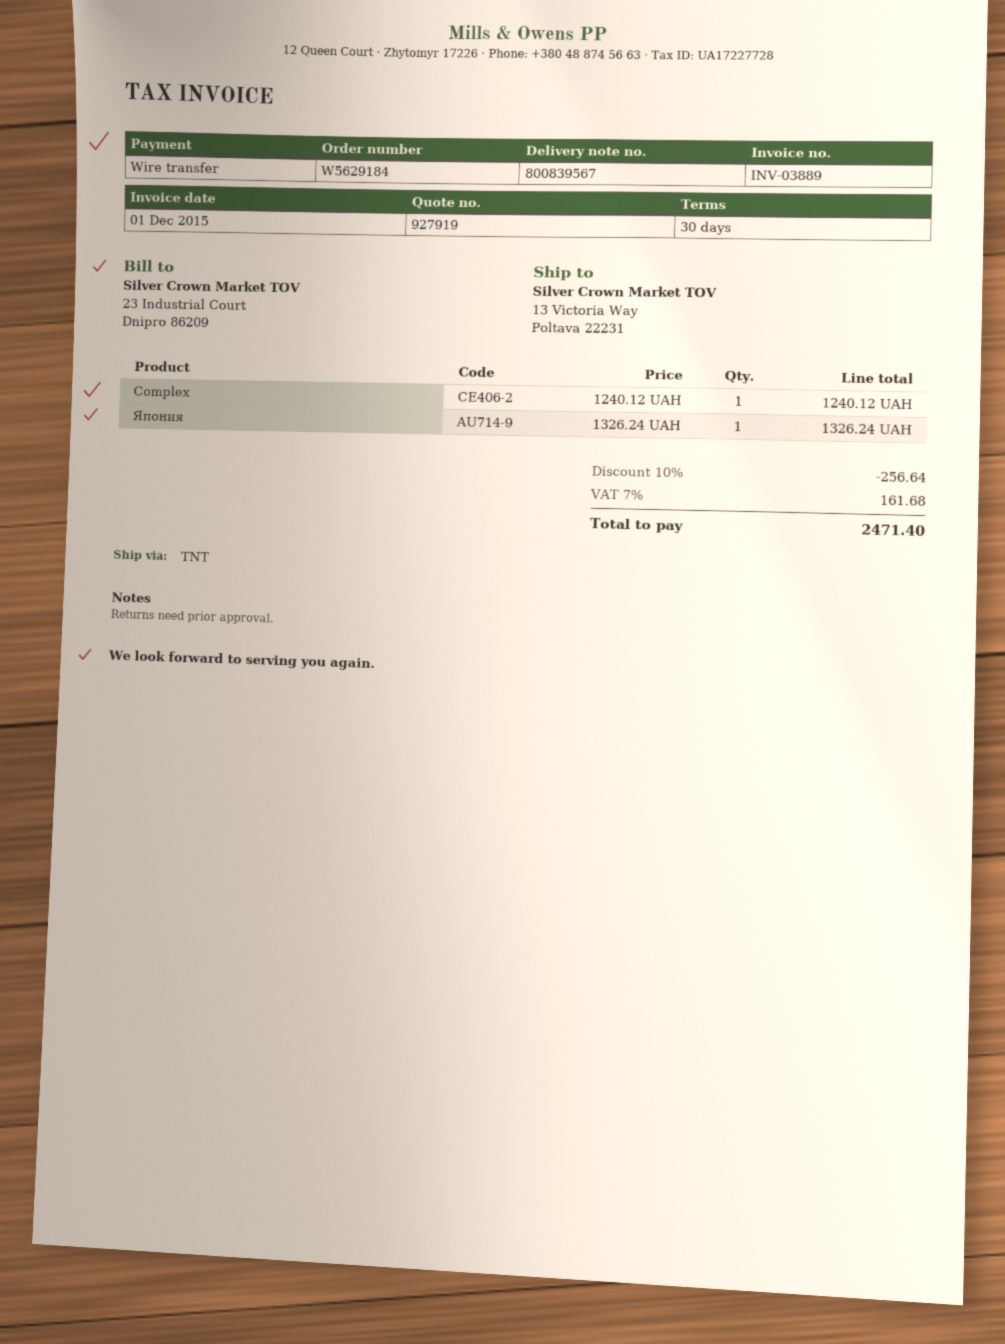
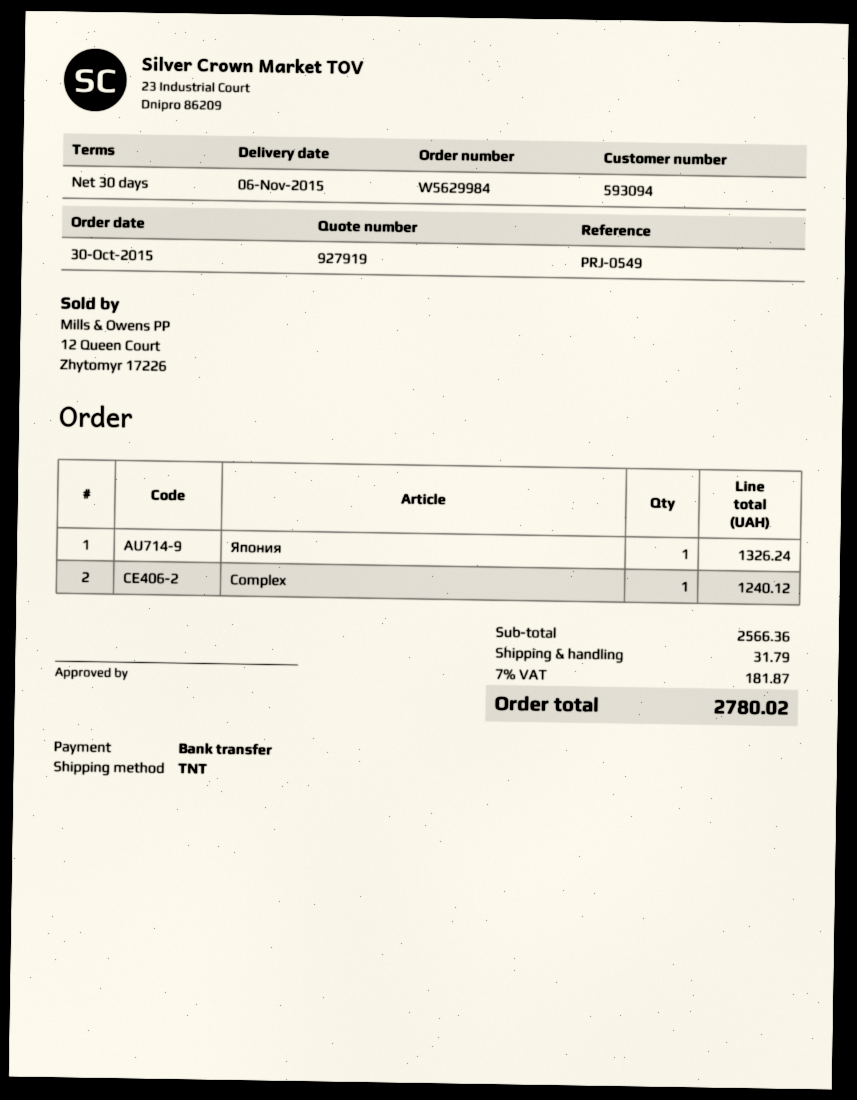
order number: W5629184 -> W5629984
discount: 10% = 256.64 -> none
shipping: none -> 31.79
tax: 7% = 161.68 -> 7% = 181.87
total: 2471.40 -> 2780.02

